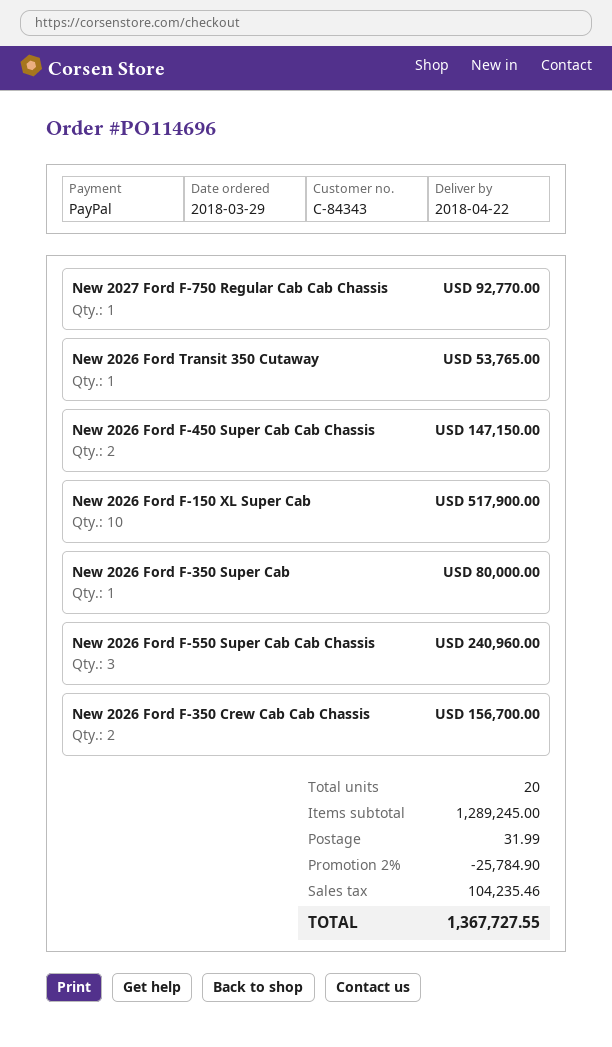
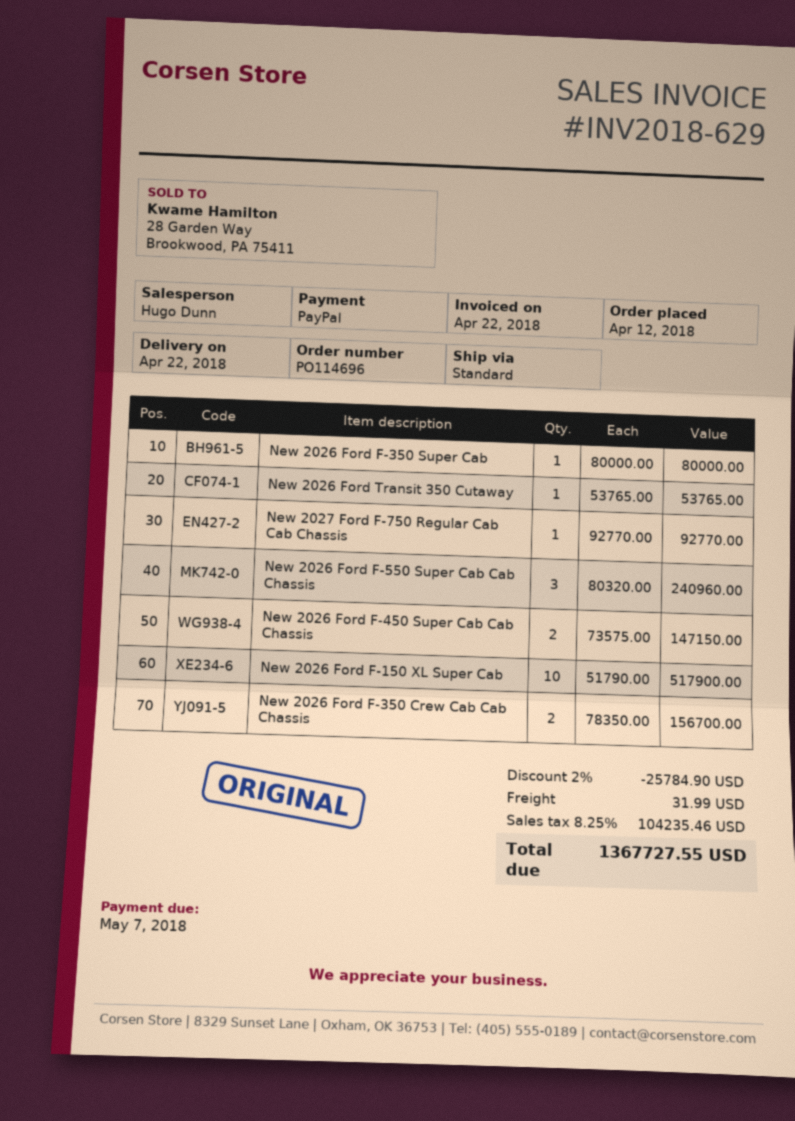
order date: 2018-03-29 -> 2018-04-12

